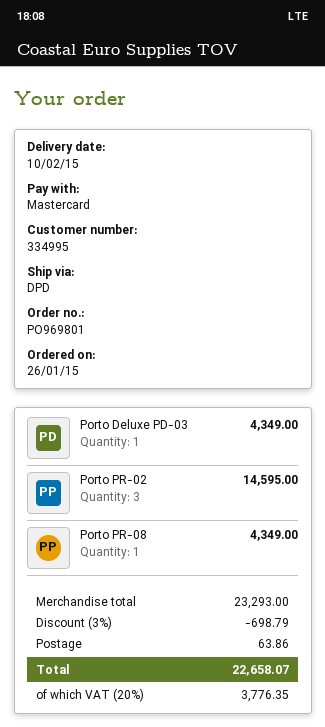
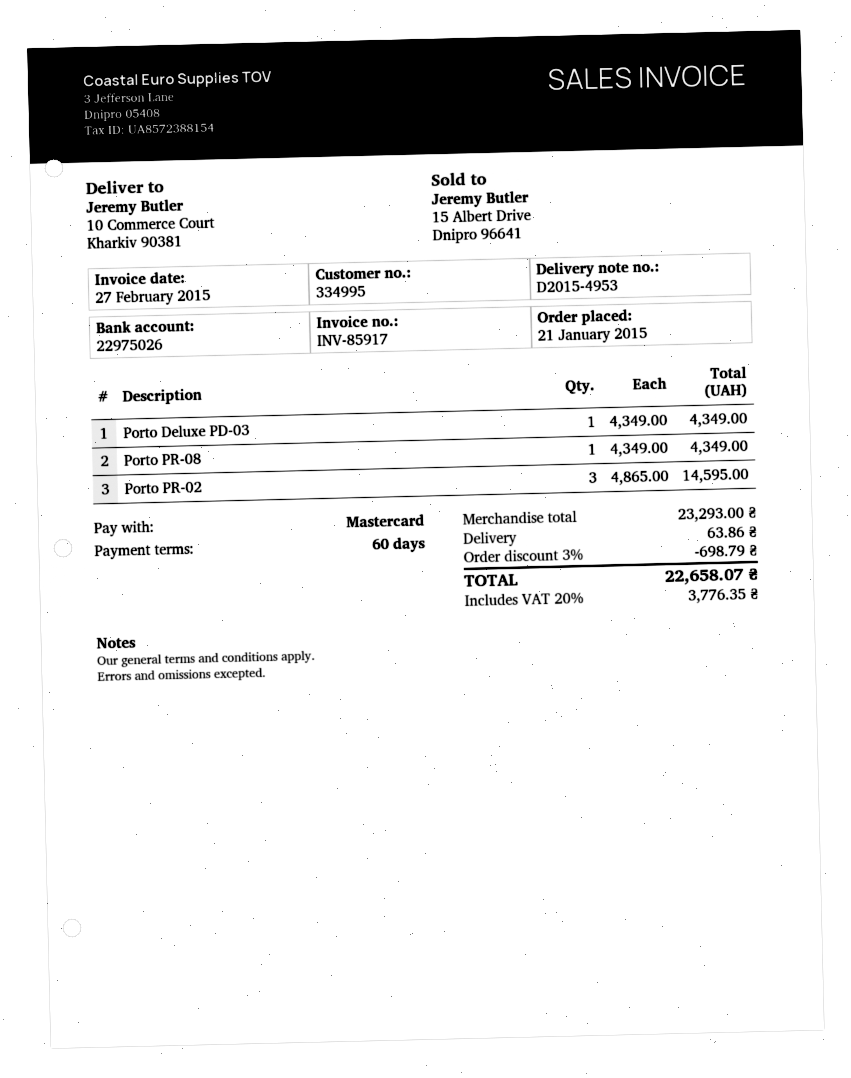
order date: 2015-01-26 -> 2015-01-21

